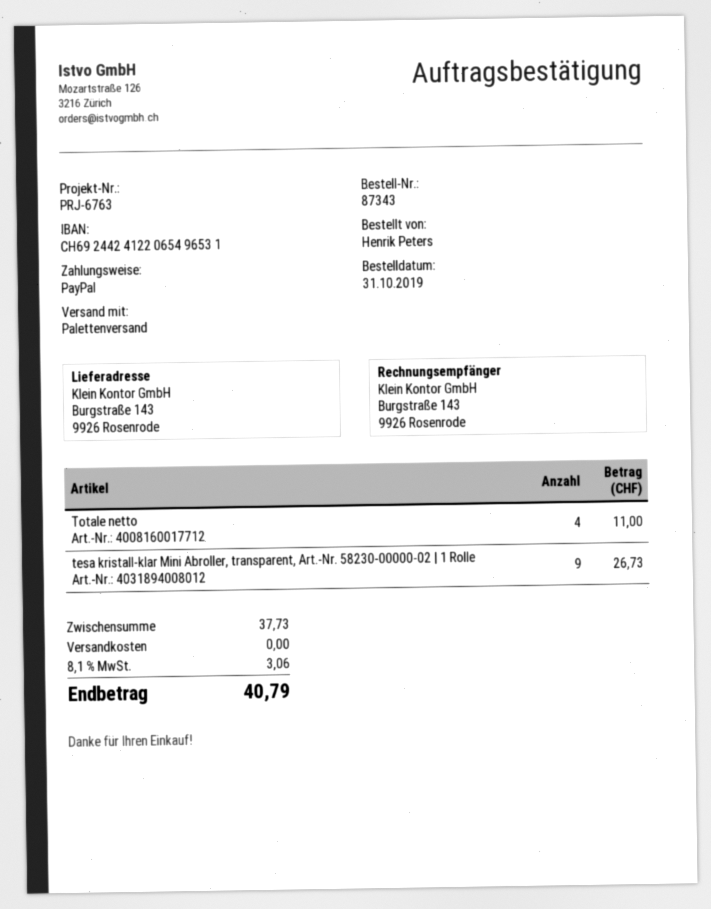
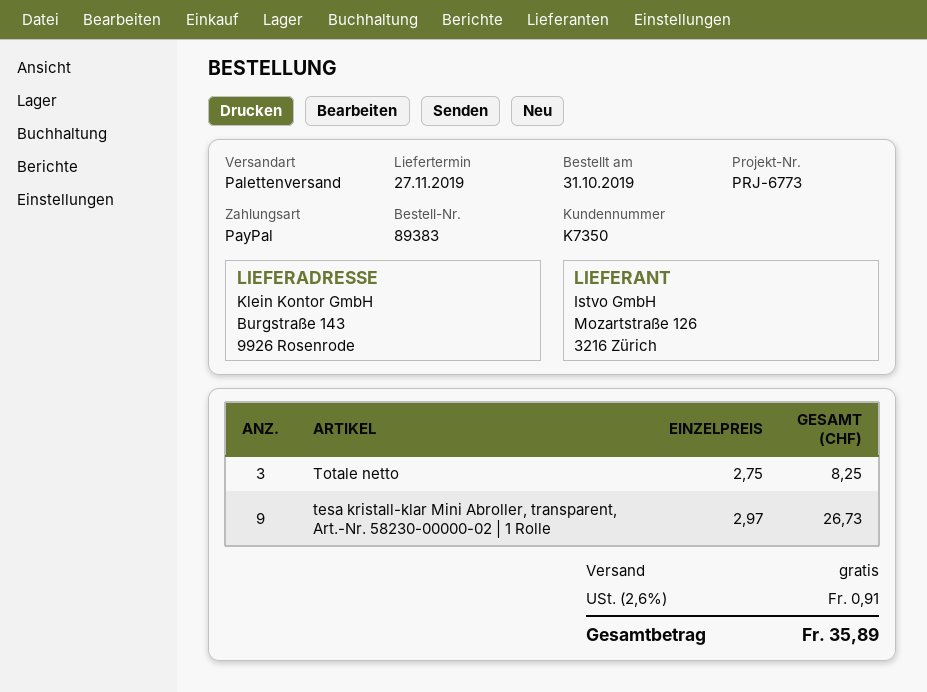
order number: 87343 -> 89383
reference: PRJ-6763 -> PRJ-6773
Totale netto: 4 for 11.00 -> 3 for 8.25
tax: 8.1% = 3.06 -> 2.6% = 0.91
total: 40.79 -> 35.89

